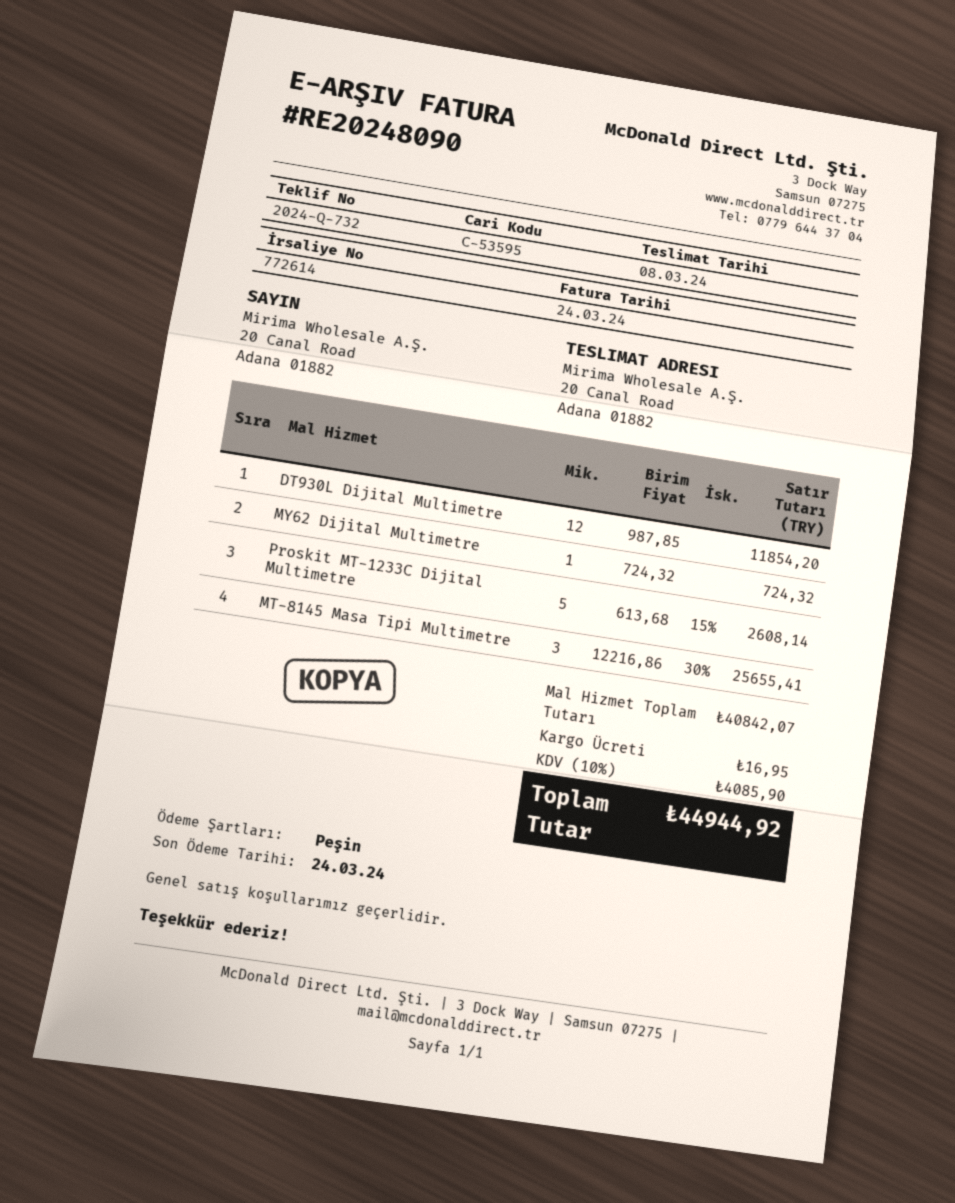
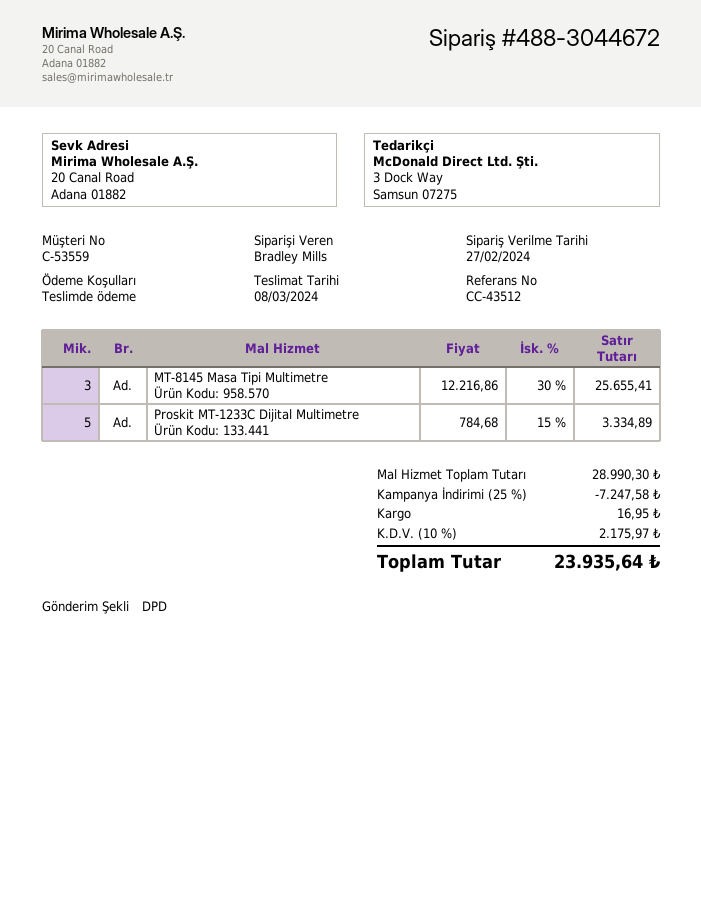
customer number: C-53595 -> C-53559
DT930L Dijital Multimetre: 12 x 987.85 = 11854.20 -> none
MY62 Dijital Multimetre: 1 x 724.32 = 724.32 -> none
Proskit MT-1233C Dijital Multimetre: 5 x 613.68 - 15% = 2608.14 -> 5 x 784.68 - 15% = 3334.89
subtotal: 40842.07 -> 28990.30
discount: none -> 25% = 7247.58
tax: 10% = 4085.90 -> 10% = 2175.97
total: 44944.92 -> 23935.64

